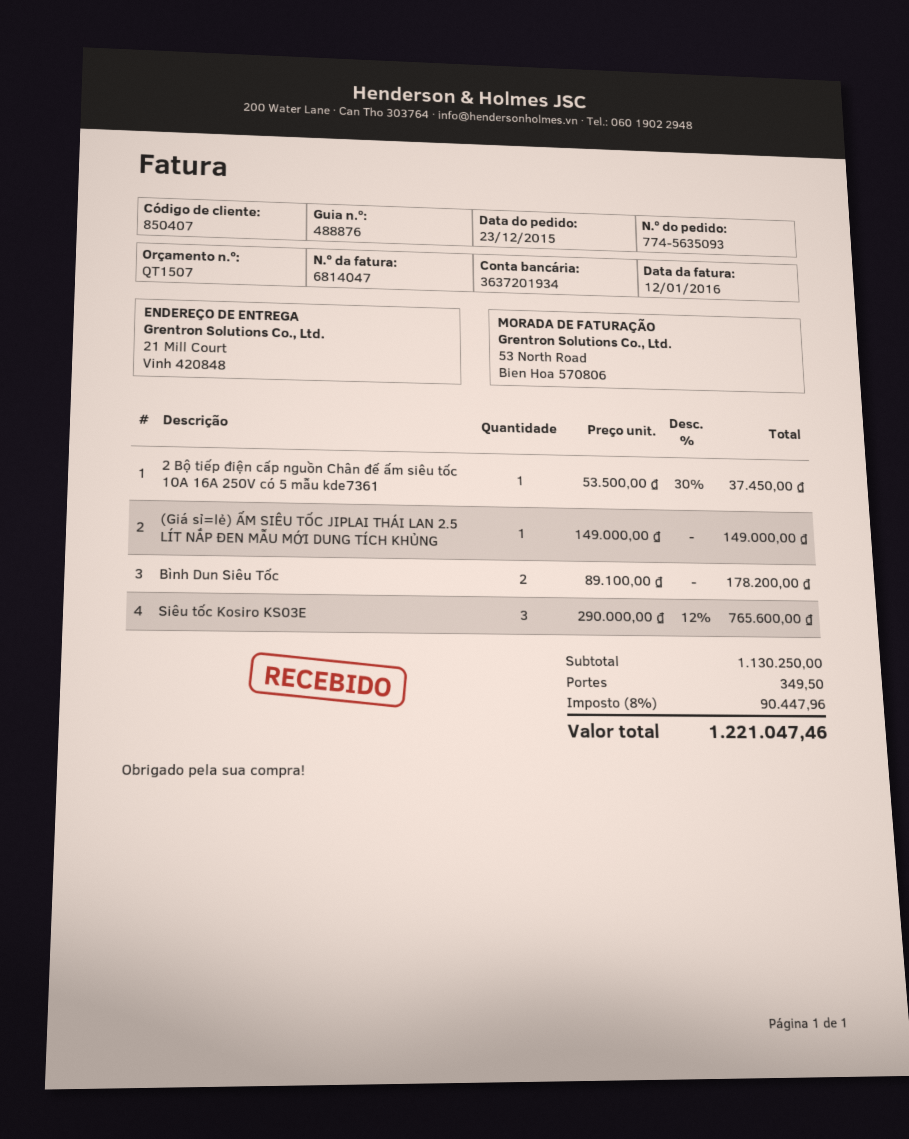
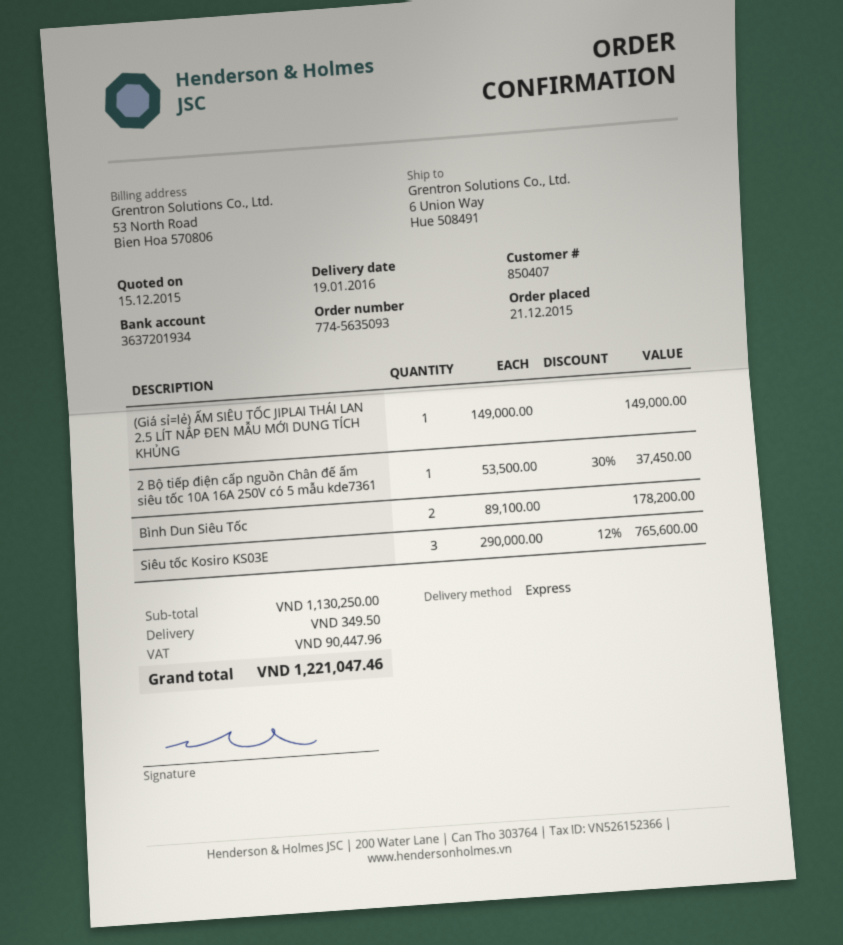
order date: 2015-12-23 -> 2015-12-21
ship to: 21 Mill Court, Vinh 420848 -> 6 Union Way, Hue 508491

